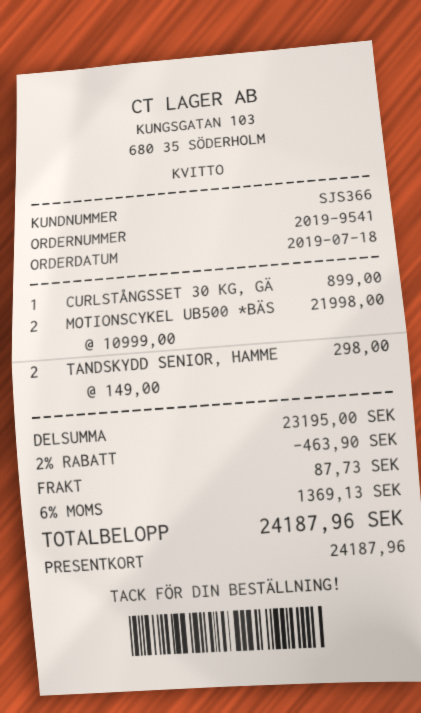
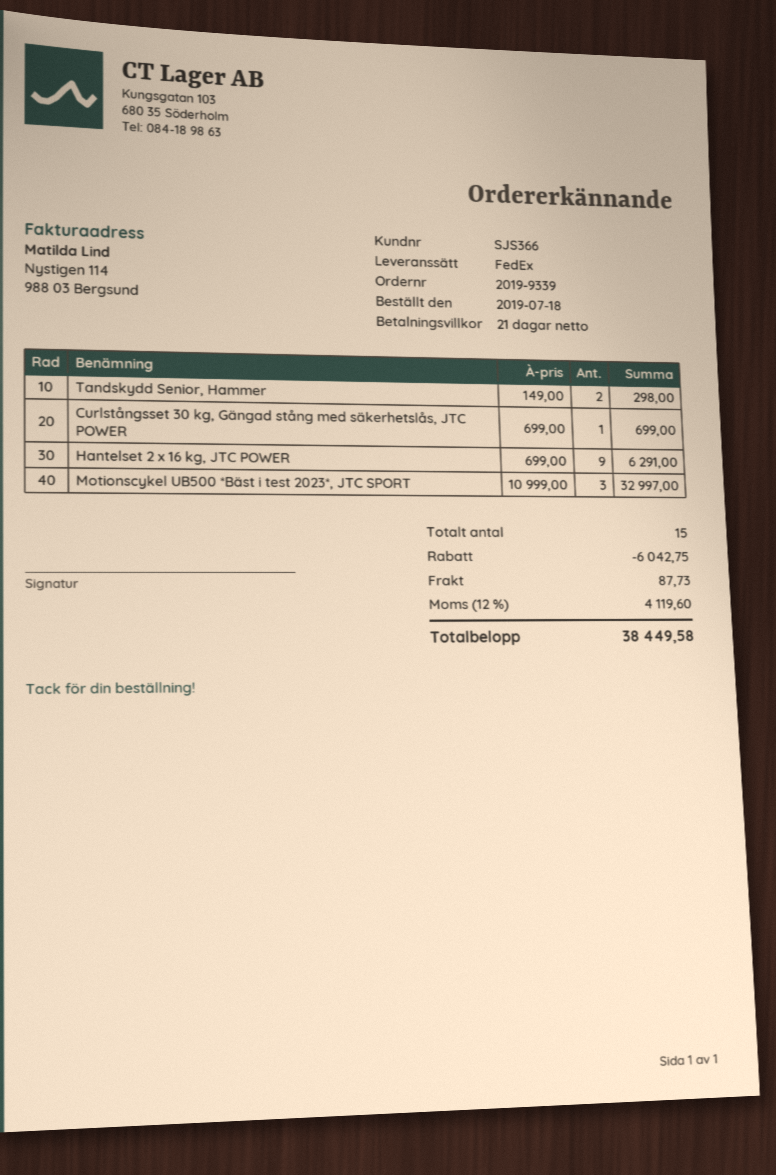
order number: 2019-9541 -> 2019-9339
CURLSTÅNGSSET 30 KG, GÄ: 1 x 899.00 = 899.00 -> 1 x 699.00 = 699.00
MOTIONSCYKEL UB500 *BÄS: 2 x 10999.00 = 21998.00 -> 3 x 10999.00 = 32997.00
Hantelset 2 x 16 kg, JTC POWER: none -> 9 x 699.00 = 6291.00
discount: 463.90 -> 6042.75
tax: 6% = 1369.13 -> 12% = 4119.60
total: 24187.96 -> 38449.58

